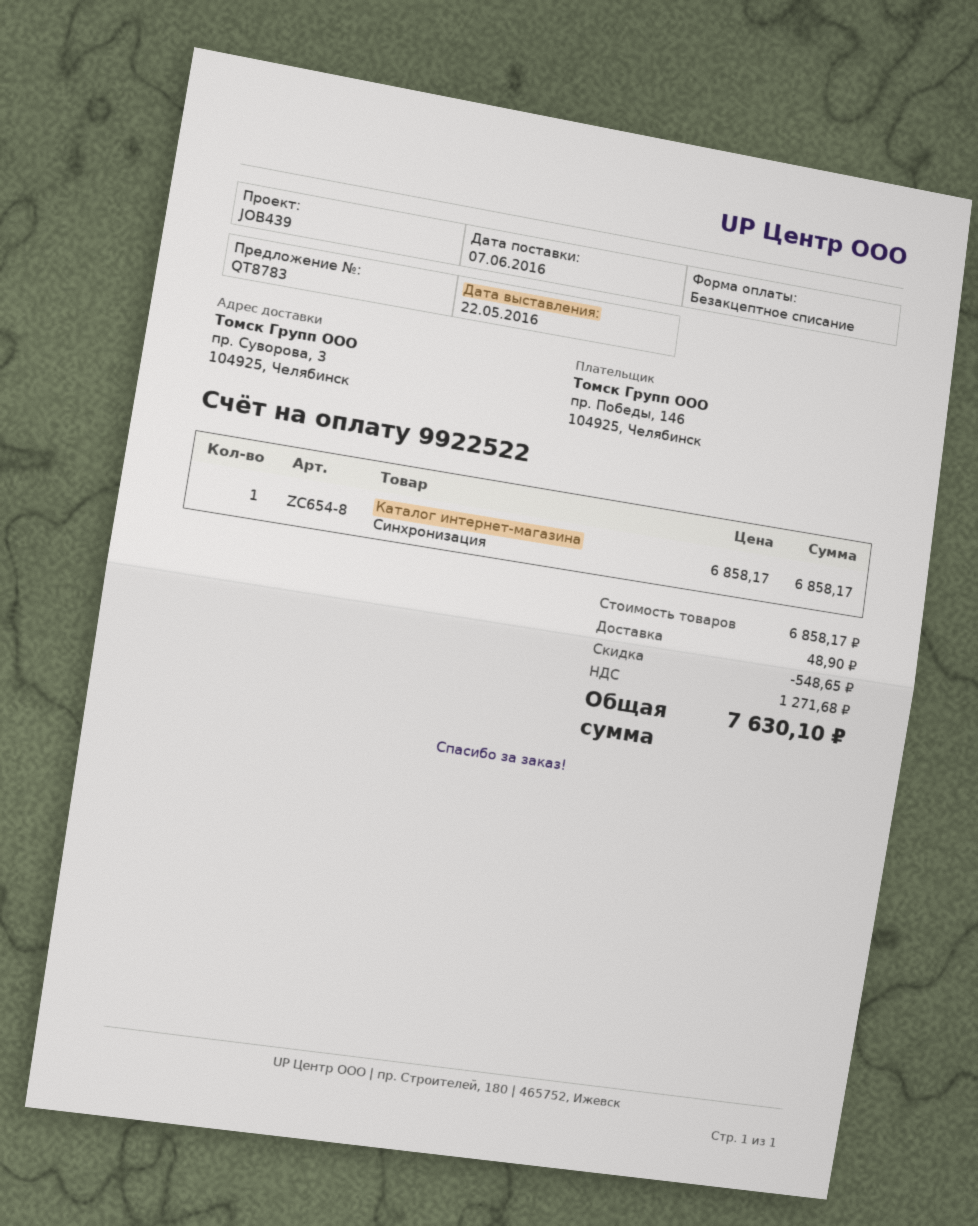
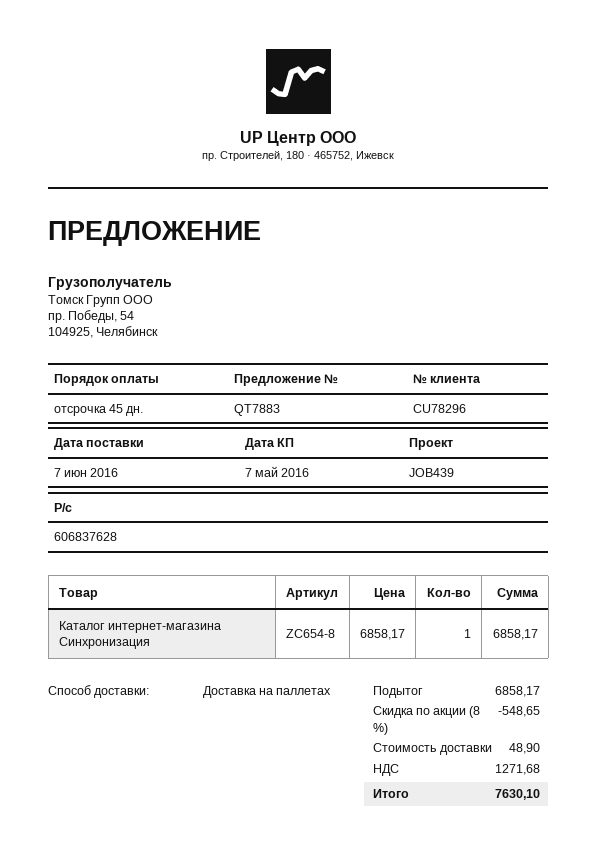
quote number: QT8783 -> QT7883
ship to: пр. Суворова, 3, 104925, Челябинск -> пр. Победы, 54, 104925, Челябинск

